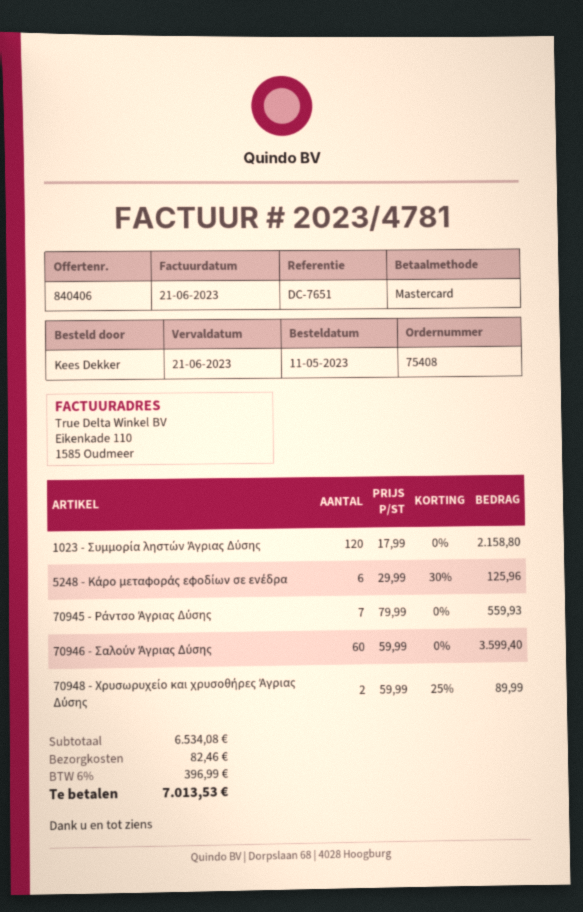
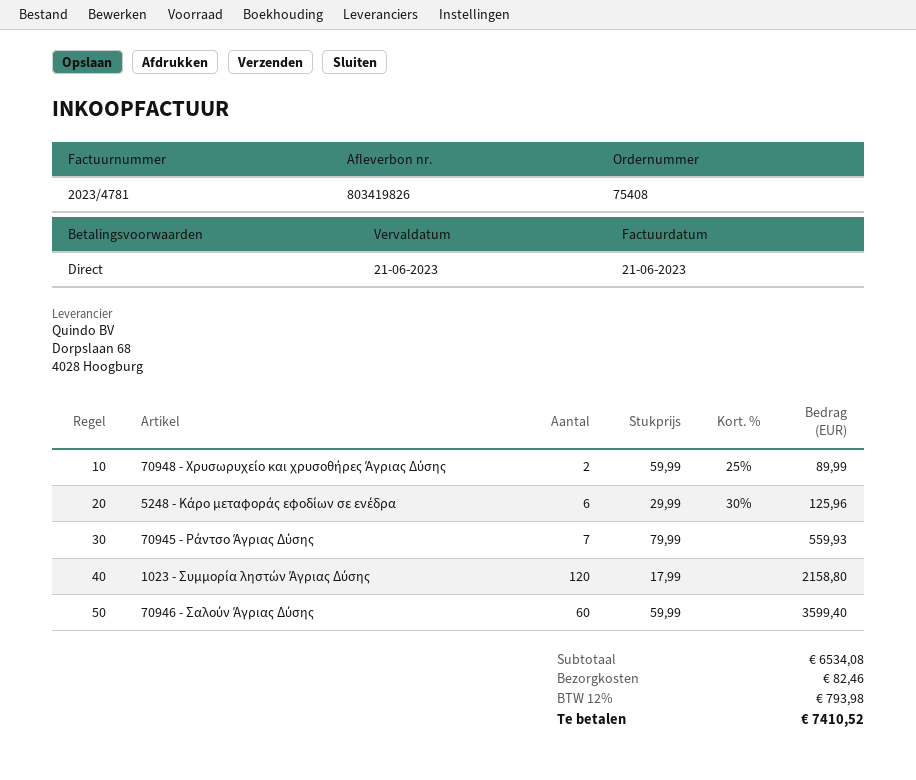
tax: 6% = 396.99 -> 12% = 793.98
total: 7013.53 -> 7410.52

